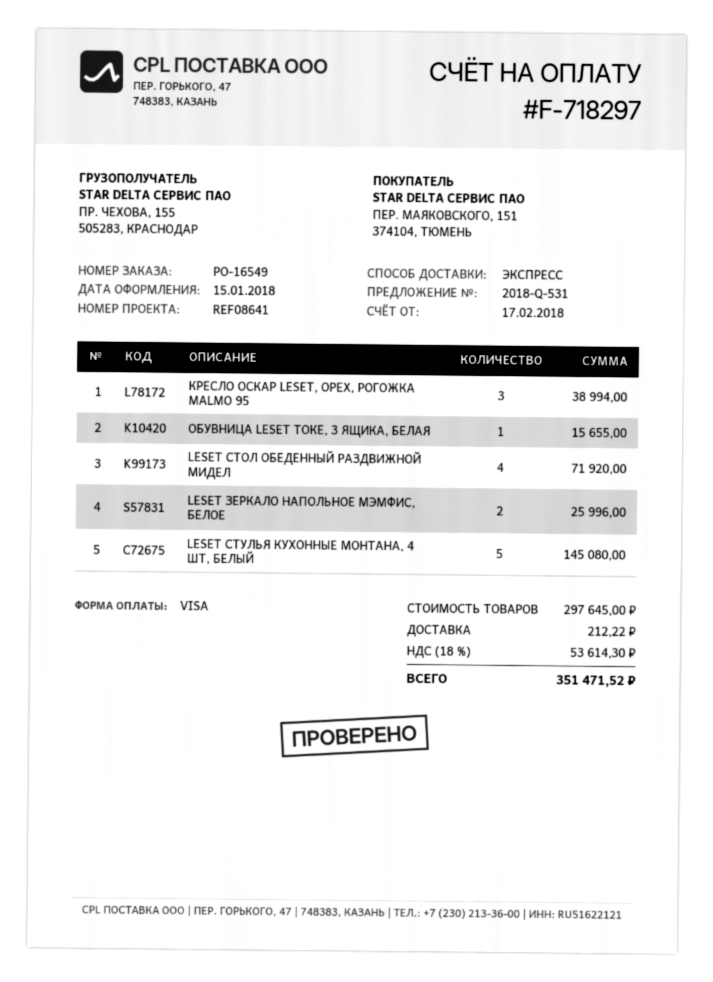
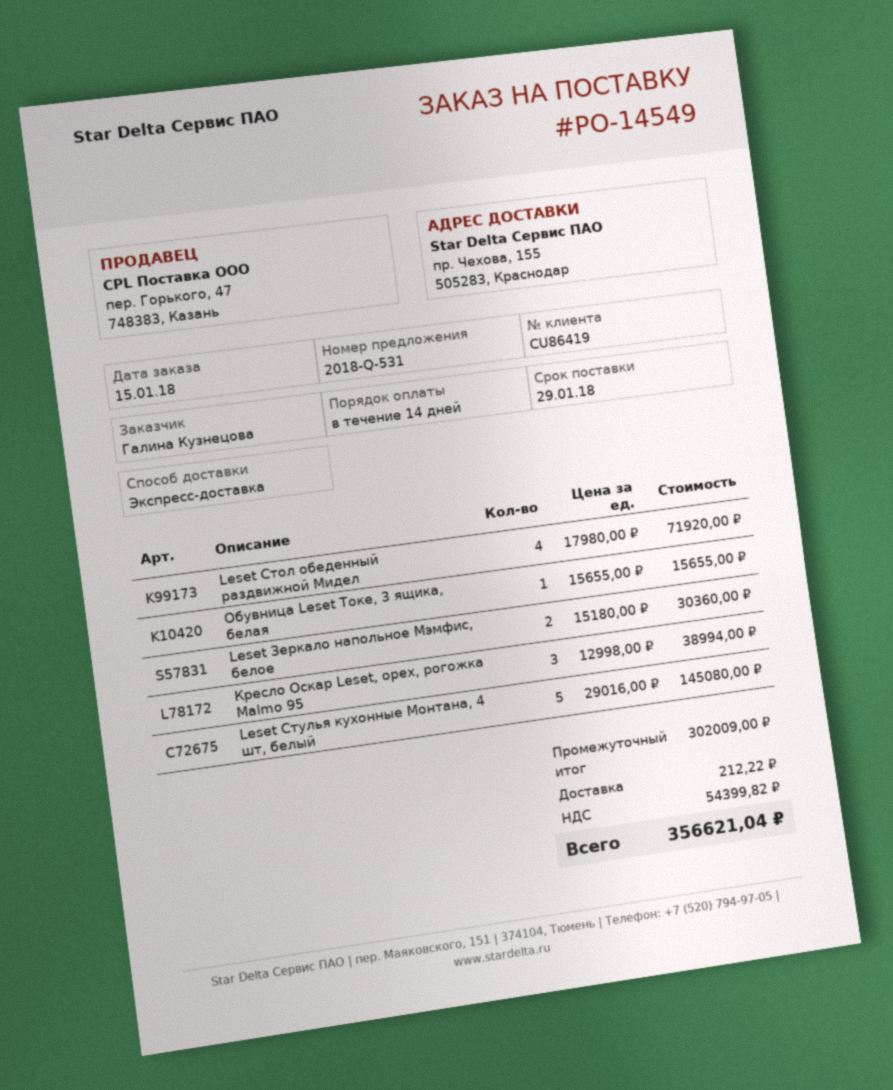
order number: PO-16549 -> PO-14549
LESET ЗЕРКАЛО НАПОЛЬНОЕ МЭМФИС, БЕЛОЕ: 2 for 25996.00 -> 2 for 30360.00
subtotal: 297645.00 -> 302009.00
tax: 53614.30 -> 54399.82
total: 351471.52 -> 356621.04

